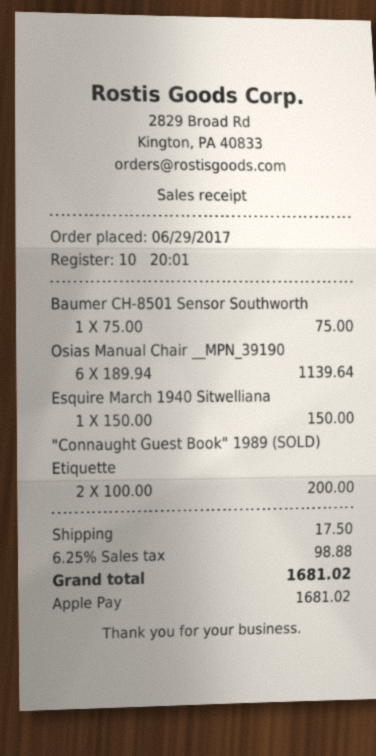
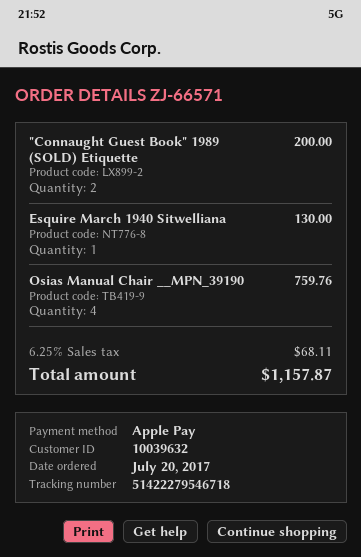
order date: 2017-06-29 -> 2017-07-20
Baumer CH-8501 Sensor Southworth: 1 for 75.00 -> none
Osias Manual Chair __MPN_39190: 6 for 1139.64 -> 4 for 759.76
Esquire March 1940 Sitwelliana: 1 for 150.00 -> 1 for 130.00
shipping: 17.50 -> none
tax: 6.25% = 98.88 -> 6.25% = 68.11
total: 1681.02 -> 1157.87

